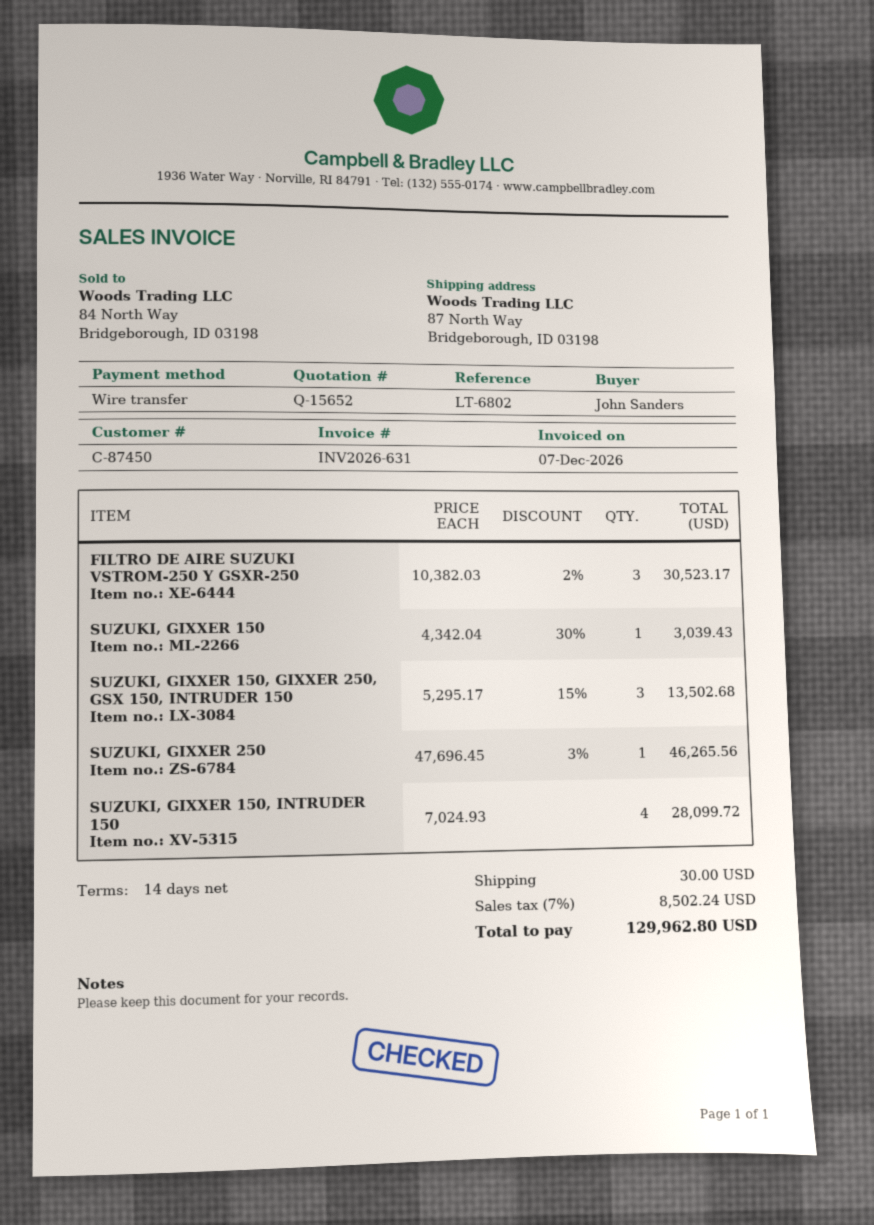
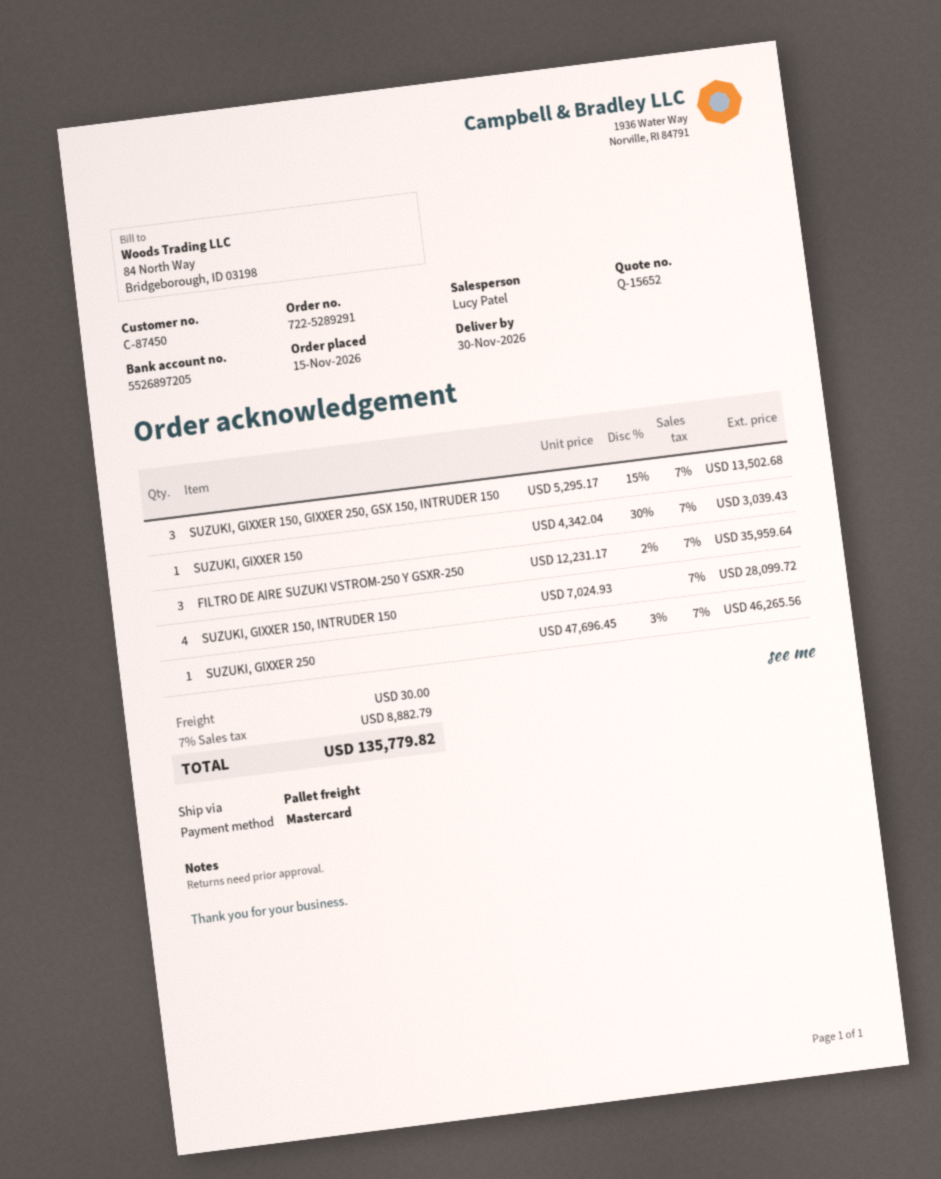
payment method: bank transfer -> Mastercard
FILTRO DE AIRE SUZUKI VSTROM-250 Y GSXR-250: 3 x 10382.03 - 2% = 30523.17 -> 3 x 12231.17 - 2% = 35959.64
tax: 7% = 8502.24 -> 7% = 8882.79
total: 129962.80 -> 135779.82

